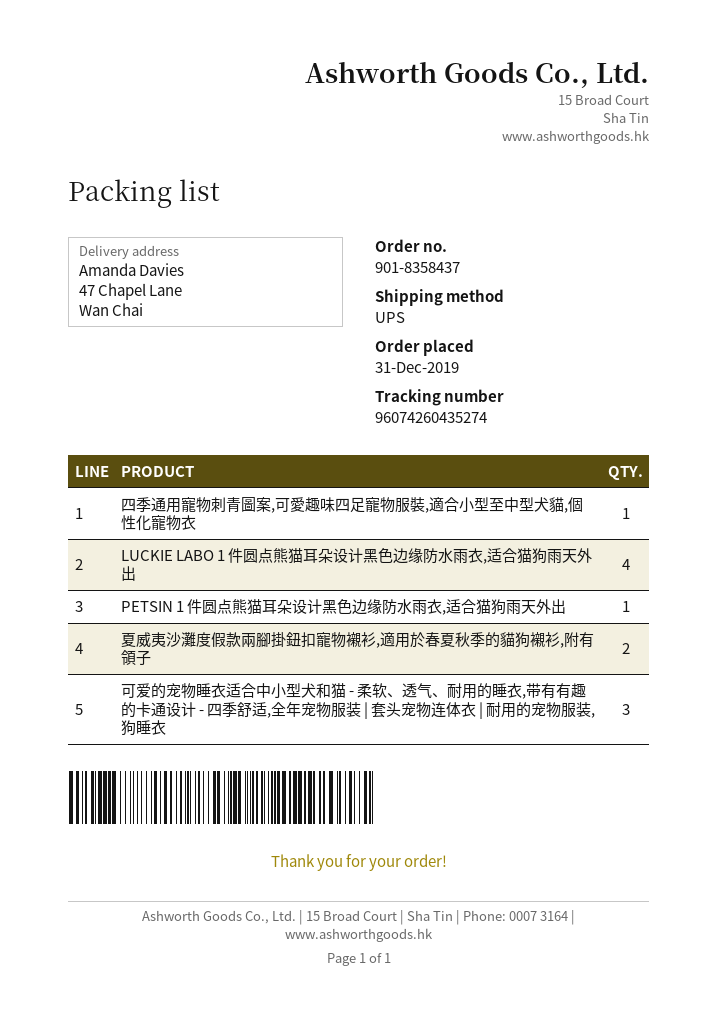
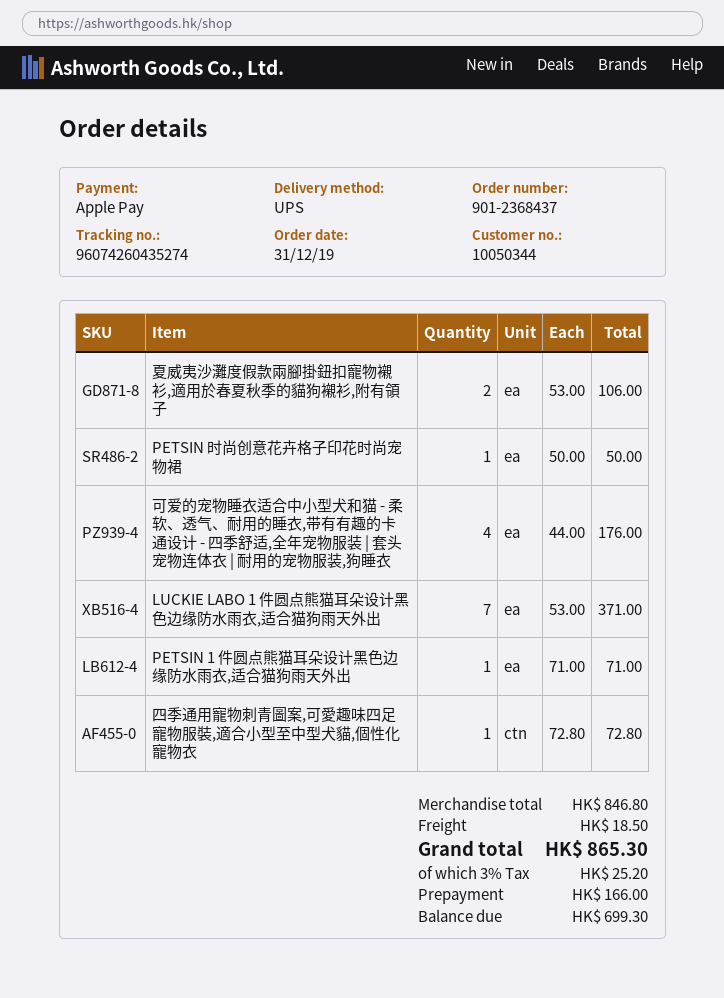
order number: 901-8358437 -> 901-2368437
LUCKIE LABO 1 件圆点熊猫耳朵设计黑色边缘防水雨衣,适合猫狗雨天外出: 4 -> 7
可爱的宠物睡衣适合中小型犬和猫 - 柔软、透气、耐用的睡衣,带有有趣的卡通设计 - 四季舒适,全年宠物服装 | 套头宠物连体衣 | 耐用的宠物服装,狗睡衣: 3 -> 4
PETSIN 时尚创意花卉格子印花时尚宠物裙: none -> 1

